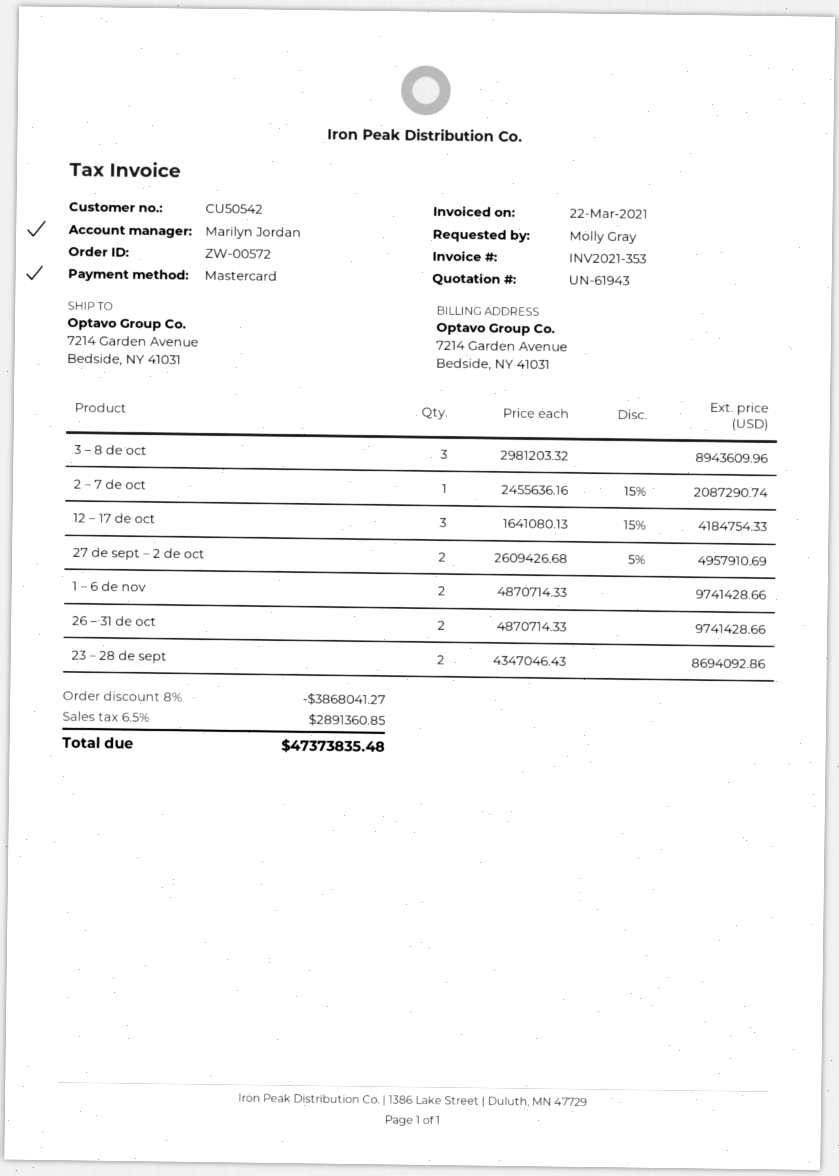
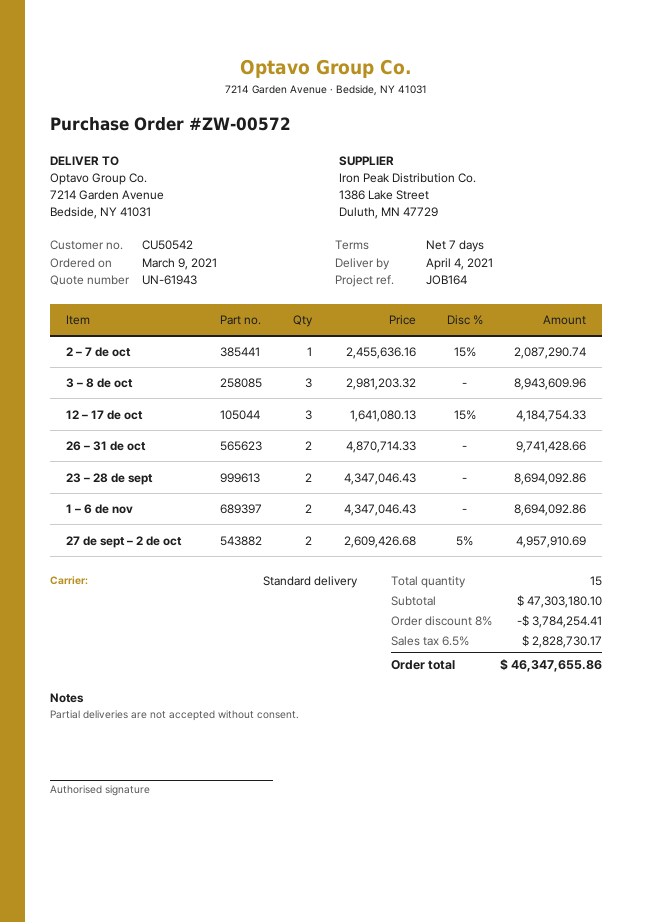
1 – 6 de nov: 2 x 4870714.33 = 9741428.66 -> 2 x 4347046.43 = 8694092.86
discount: 8% = 3868041.27 -> 8% = 3784254.41
tax: 6.5% = 2891360.85 -> 6.5% = 2828730.17
total: 47373835.48 -> 46347655.86

